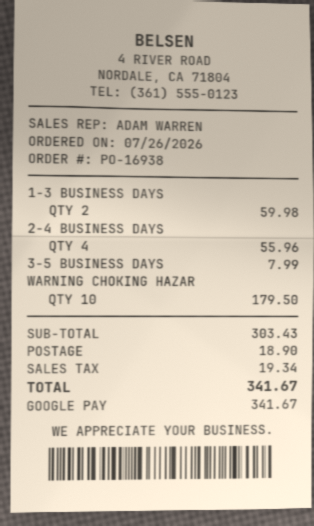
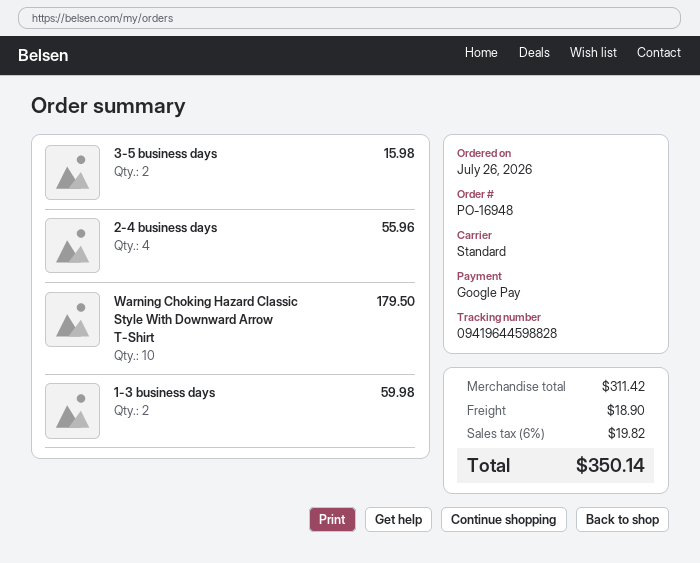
order number: PO-16938 -> PO-16948
3-5 BUSINESS DAYS: 1 for 7.99 -> 2 for 15.98
subtotal: 303.43 -> 311.42
tax: 19.34 -> 19.82
total: 341.67 -> 350.14

